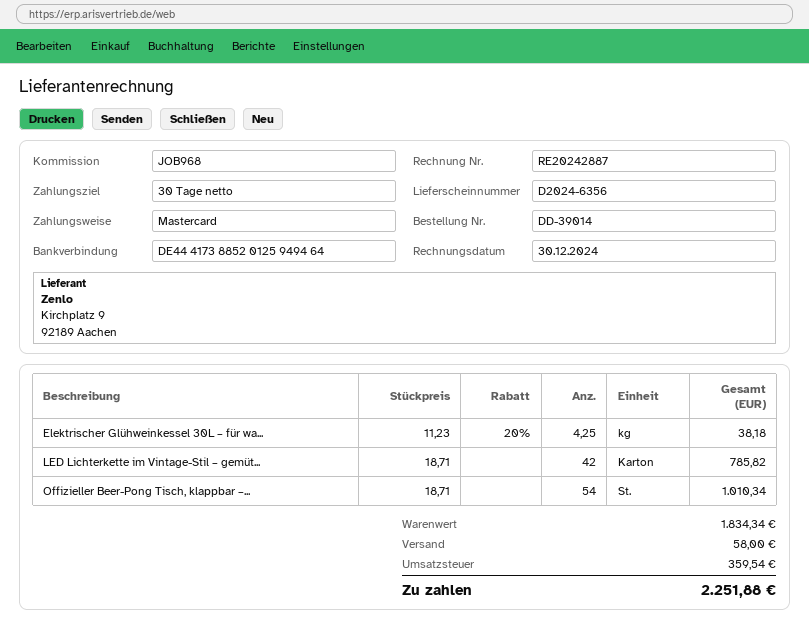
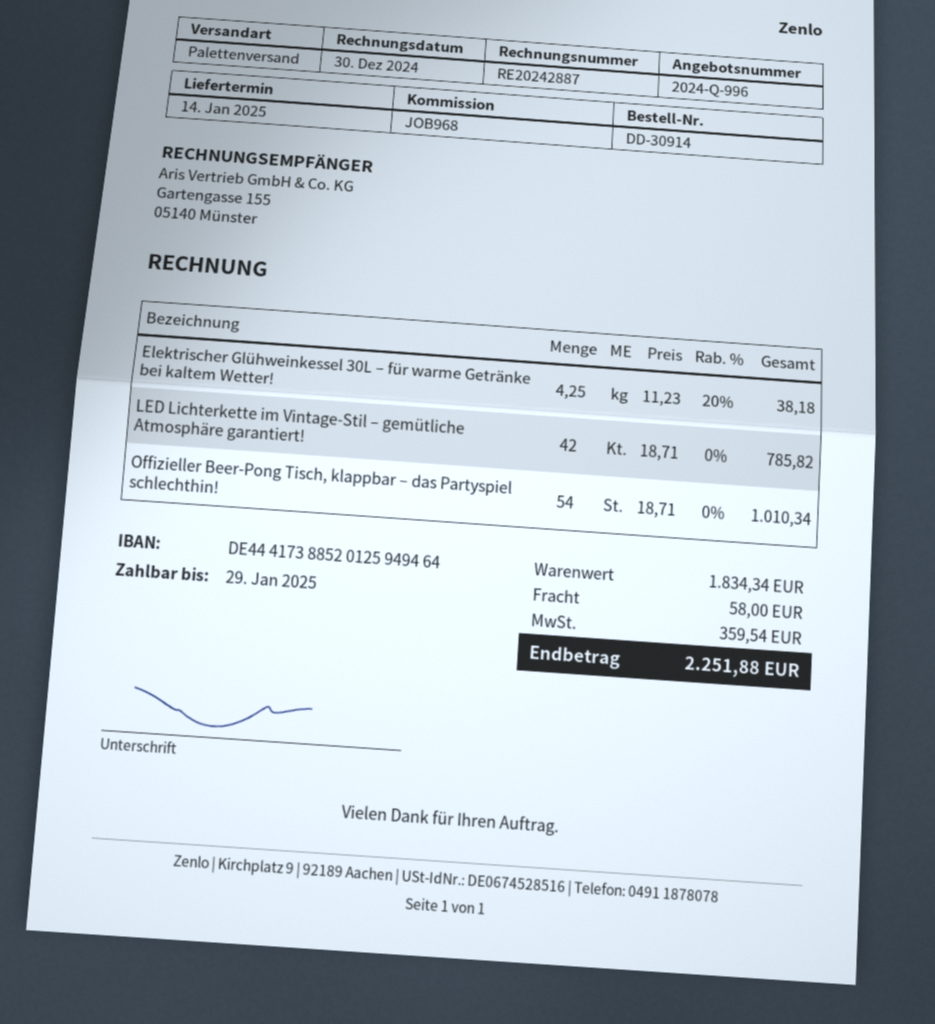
order number: DD-39014 -> DD-30914

